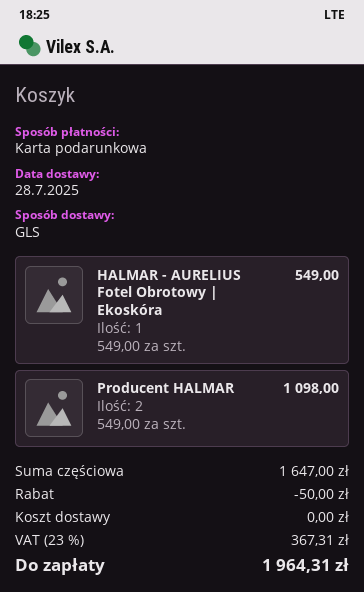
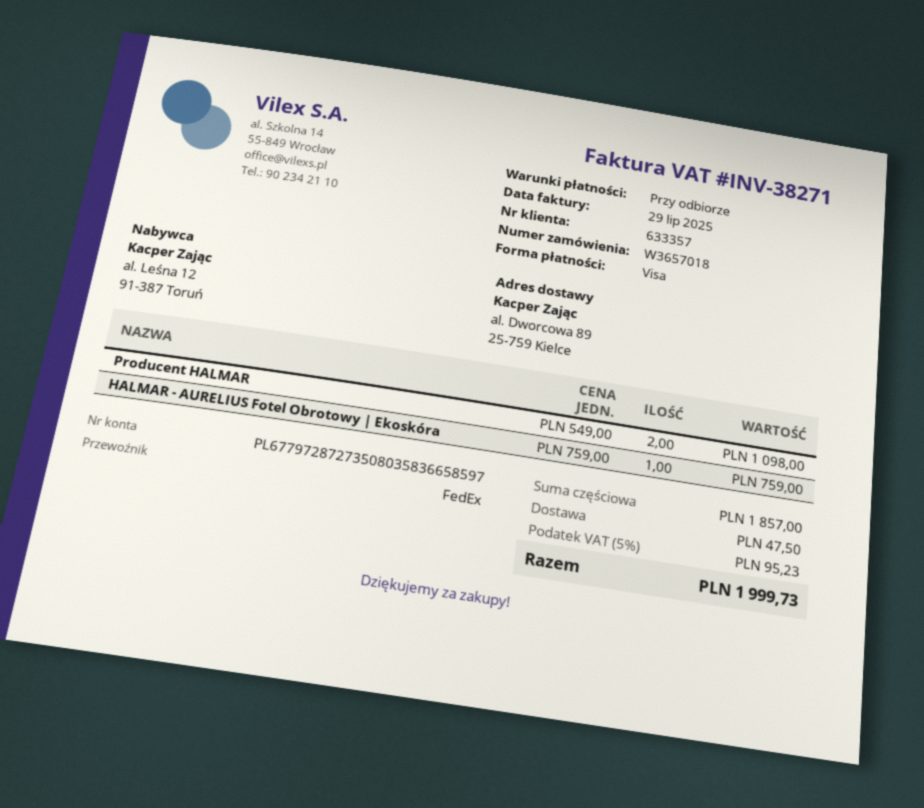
payment method: gift card -> Visa
shipping method: GLS -> FedEx
HALMAR - AURELIUS Fotel Obrotowy | Ekoskóra: 1 x 549.00 = 549.00 -> 1 x 759.00 = 759.00
subtotal: 1647.00 -> 1857.00
discount: 50.00 -> none
shipping: 0.00 -> 47.50
tax: 23% = 367.31 -> 5% = 95.23
total: 1964.31 -> 1999.73

